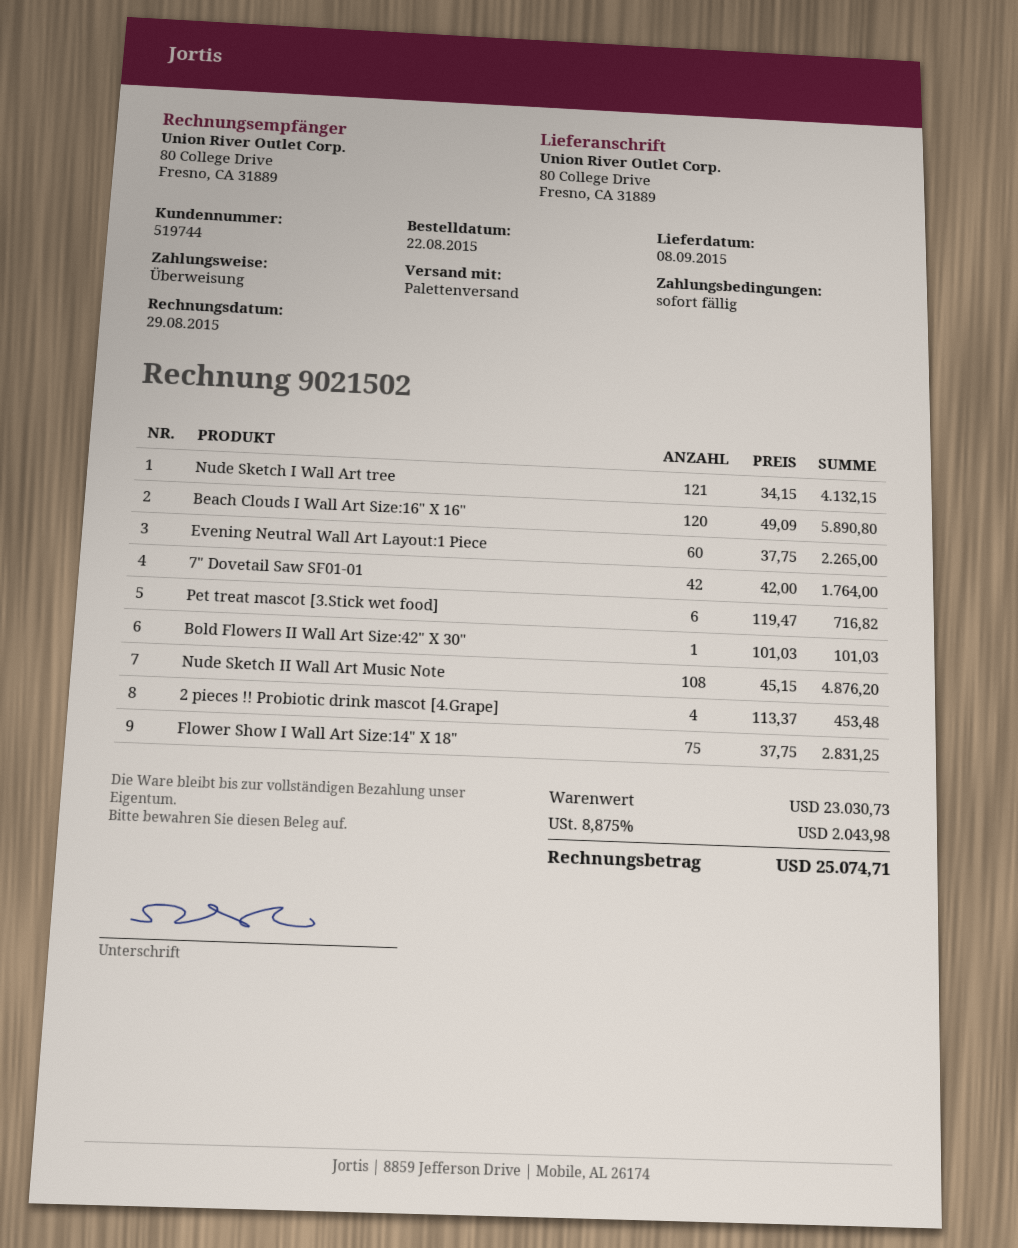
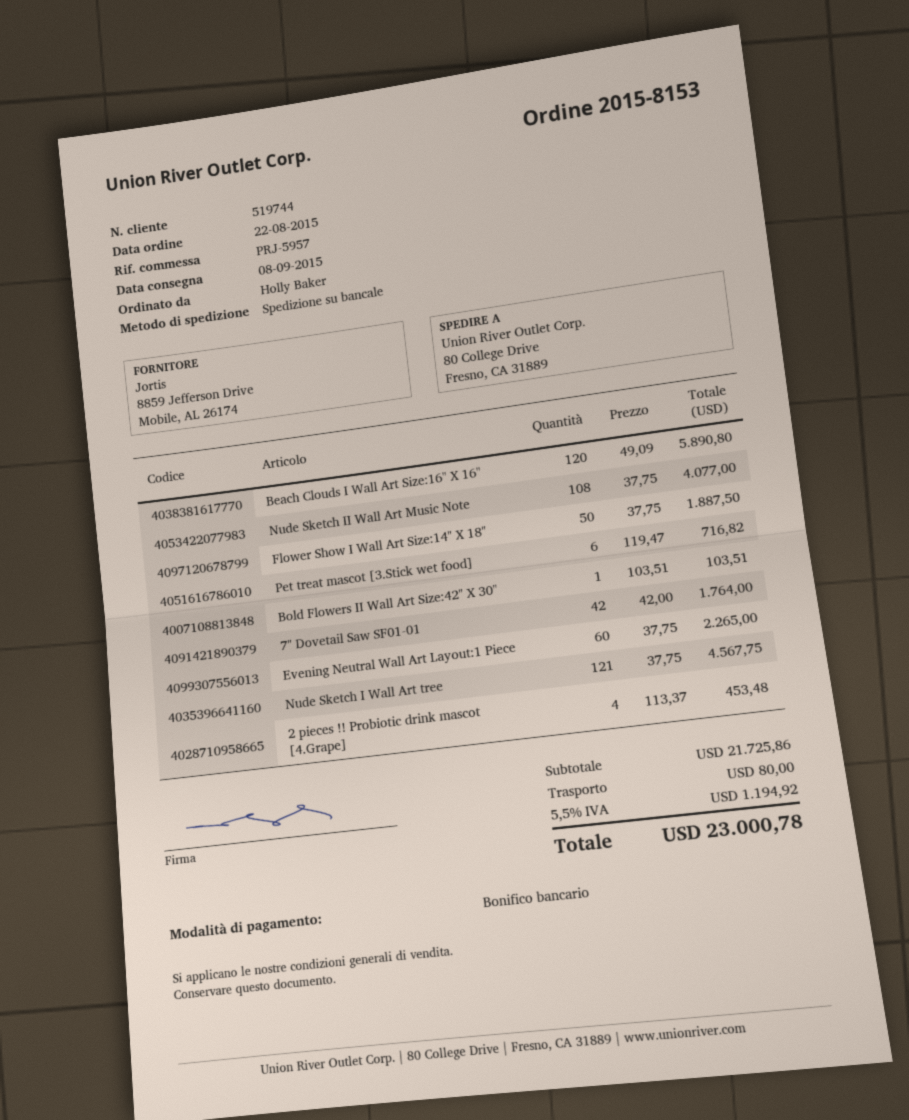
Nude Sketch I Wall Art tree: 121 x 34.15 = 4132.15 -> 121 x 37.75 = 4567.75
Bold Flowers II Wall Art Size:42" X 30": 1 x 101.03 = 101.03 -> 1 x 103.51 = 103.51
Nude Sketch II Wall Art Music Note: 108 x 45.15 = 4876.20 -> 108 x 37.75 = 4077.00
Flower Show I Wall Art Size:14" X 18": 75 x 37.75 = 2831.25 -> 50 x 37.75 = 1887.50
subtotal: 23030.73 -> 21725.86
shipping: none -> 80.00
tax: 8.875% = 2043.98 -> 5.5% = 1194.92
total: 25074.71 -> 23000.78

